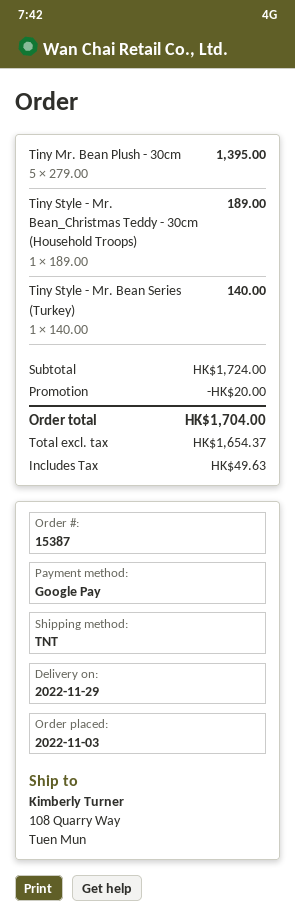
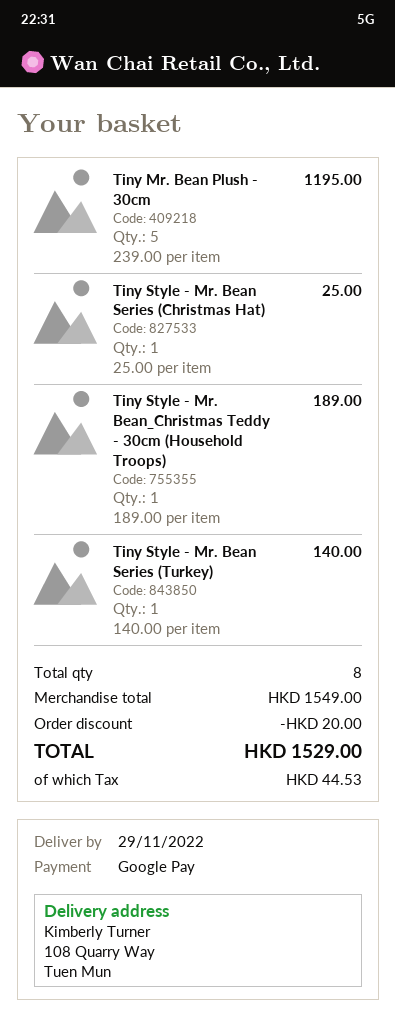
Tiny Mr. Bean Plush - 30cm: 5 x 279.00 = 1395.00 -> 5 x 239.00 = 1195.00
Tiny Style - Mr. Bean Series (Christmas Hat): none -> 1 x 25.00 = 25.00
subtotal: 1724.00 -> 1549.00
tax: 49.63 -> 44.53
total: 1704.00 -> 1529.00

